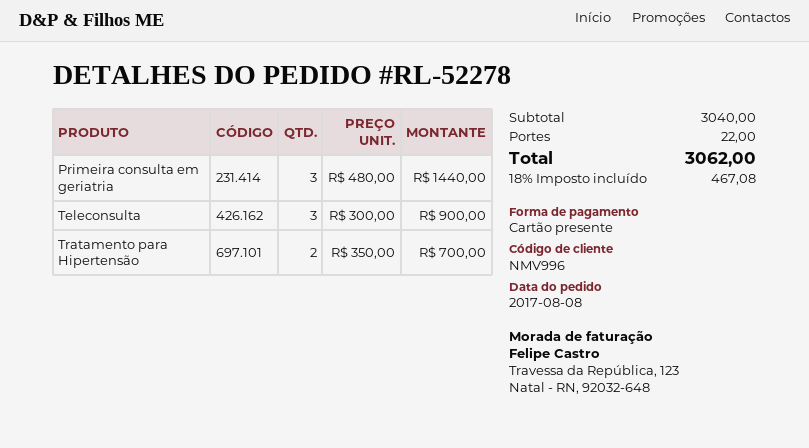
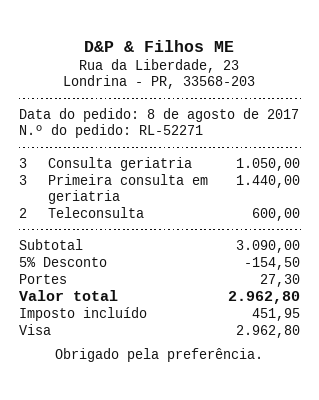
order number: RL-52278 -> RL-52271
payment method: gift card -> Visa
Teleconsulta: 3 for 900.00 -> 2 for 600.00
Tratamento para Hipertensão: 2 for 700.00 -> none
Consulta geriatria: none -> 3 for 1050.00
subtotal: 3040.00 -> 3090.00
discount: none -> 5% = 154.50
shipping: 22.00 -> 27.30
tax: 467.08 -> 451.95
total: 3062.00 -> 2962.80

